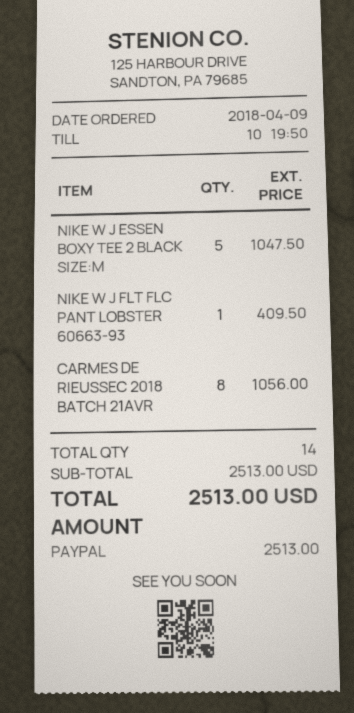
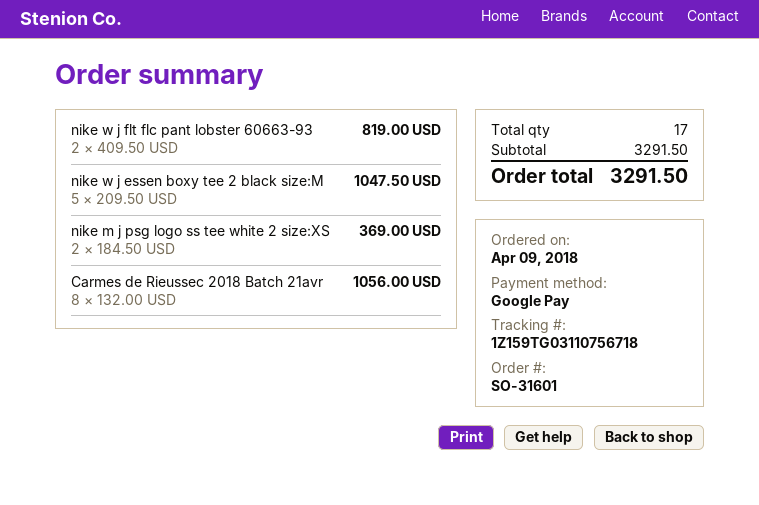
payment method: PayPal -> Google Pay
NIKE W J FLT FLC PANT LOBSTER 60663-93: 1 for 409.50 -> 2 for 819.00
nike m j psg logo ss tee white 2 size:XS: none -> 2 for 369.00
total quantity: 14 -> 17
subtotal: 2513.00 -> 3291.50
total: 2513.00 -> 3291.50

